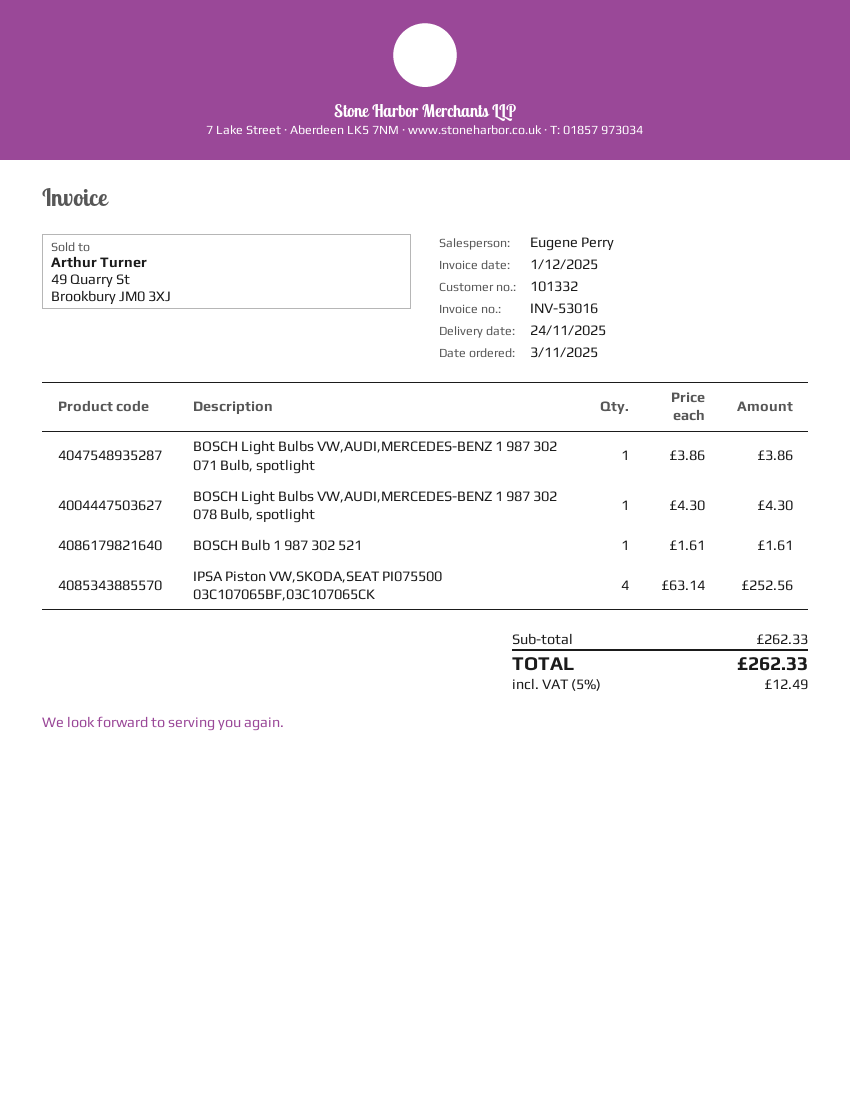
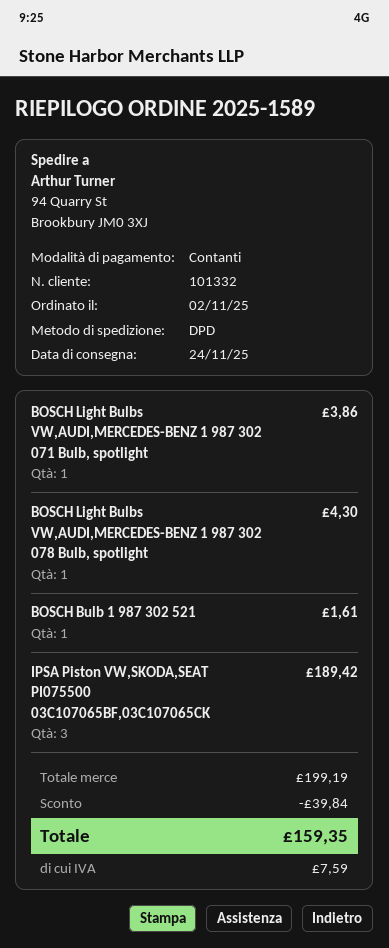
order date: 2025-11-03 -> 2025-11-02
IPSA Piston VW,SKODA,SEAT PI075500 03C107065BF,03C107065CK: 4 for 252.56 -> 3 for 189.42
subtotal: 262.33 -> 199.19
discount: none -> 39.84
tax: 12.49 -> 7.59
total: 262.33 -> 159.35

